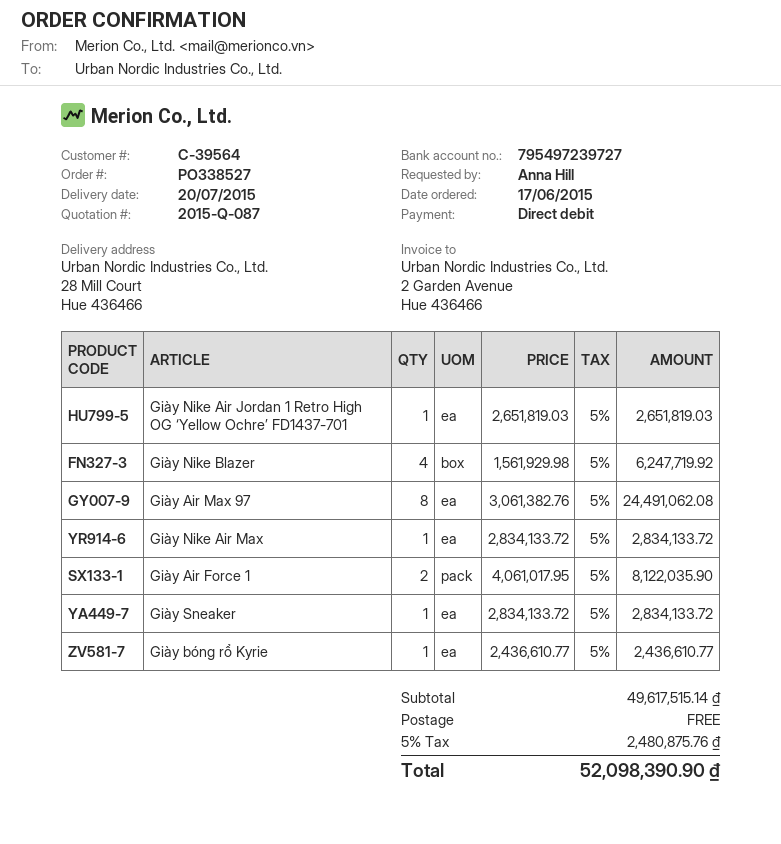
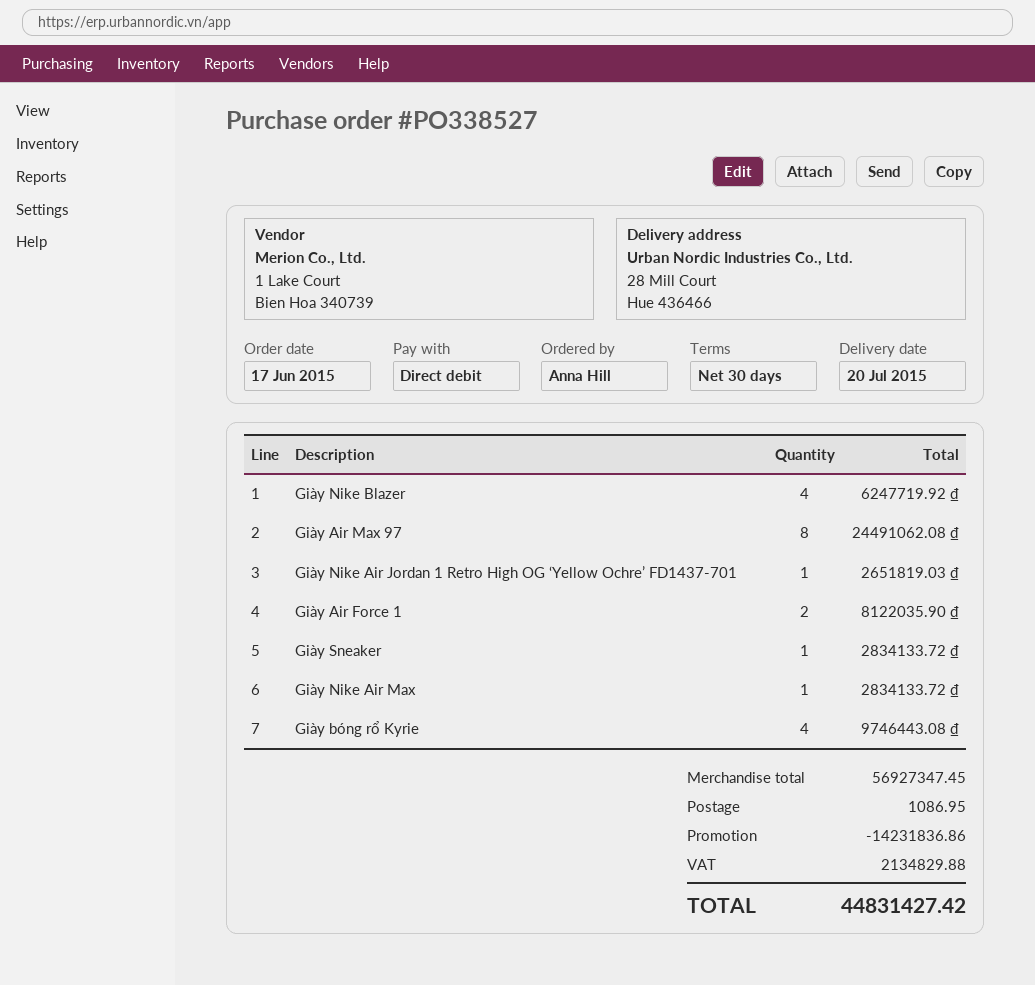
Giày bóng rổ Kyrie: 1 for 2436610.77 -> 4 for 9746443.08
subtotal: 49617515.14 -> 56927347.45
discount: none -> 14231836.86
shipping: 0.00 -> 1086.95
tax: 2480875.76 -> 2134829.88
total: 52098390.90 -> 44831427.42

